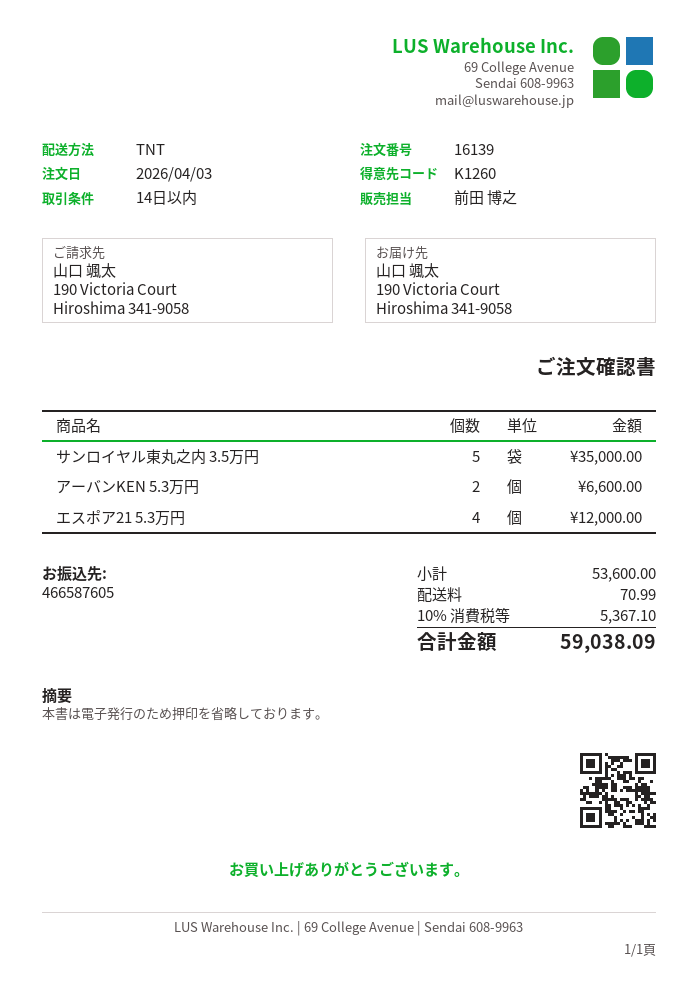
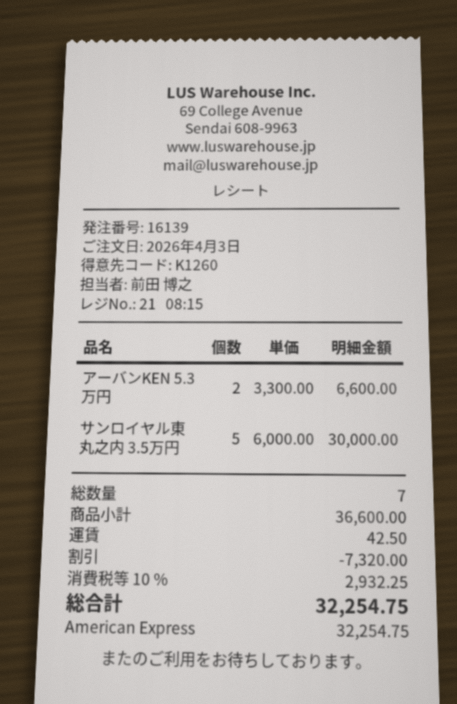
サンロイヤル東丸之内 3.5万円: 5 for 35000.00 -> 5 for 30000.00
エスポア21 5.3万円: 4 for 12000.00 -> none
subtotal: 53600.00 -> 36600.00
discount: none -> 7320.00
shipping: 70.99 -> 42.50
tax: 10% = 5367.10 -> 10% = 2932.25
total: 59038.09 -> 32254.75

